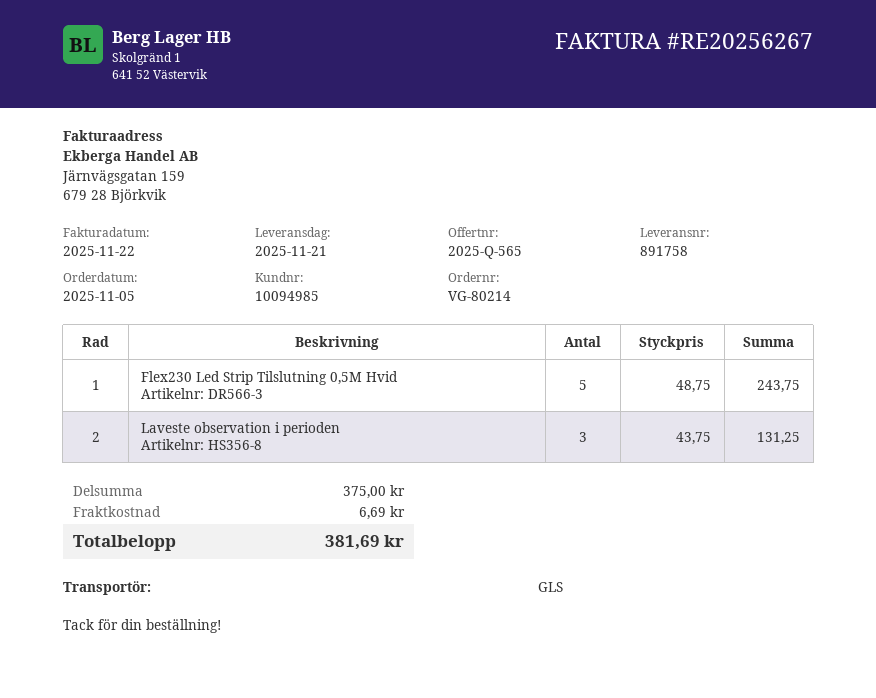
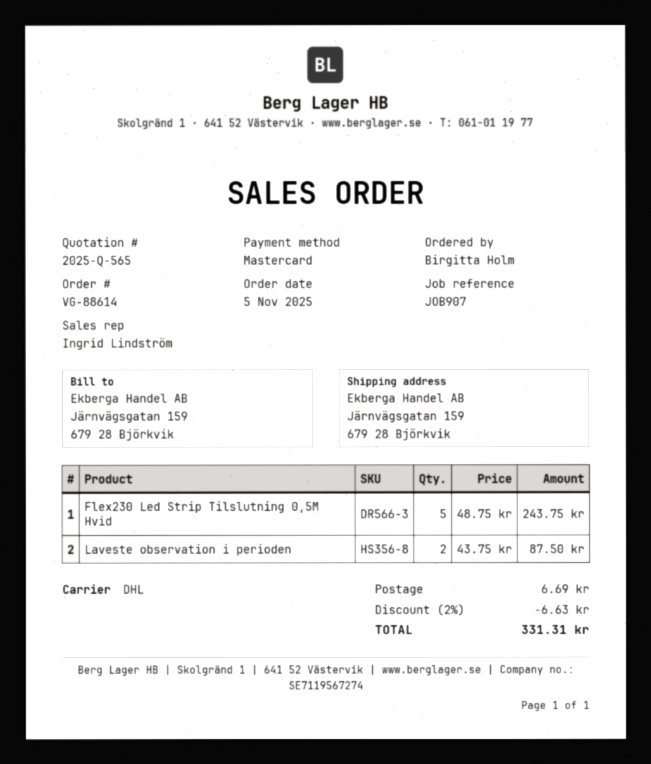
order number: VG-80214 -> VG-88614
shipping method: GLS -> DHL
Laveste observation i perioden: 3 x 43.75 = 131.25 -> 2 x 43.75 = 87.50
discount: none -> 2% = 6.63
total: 381.69 -> 331.31

